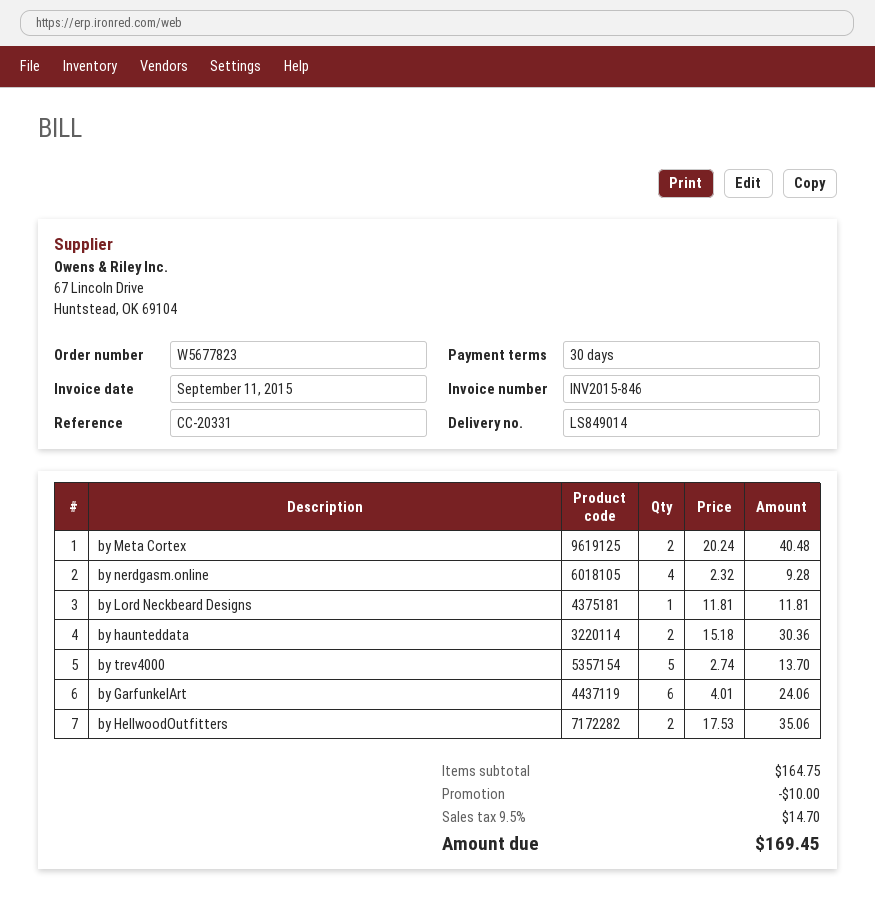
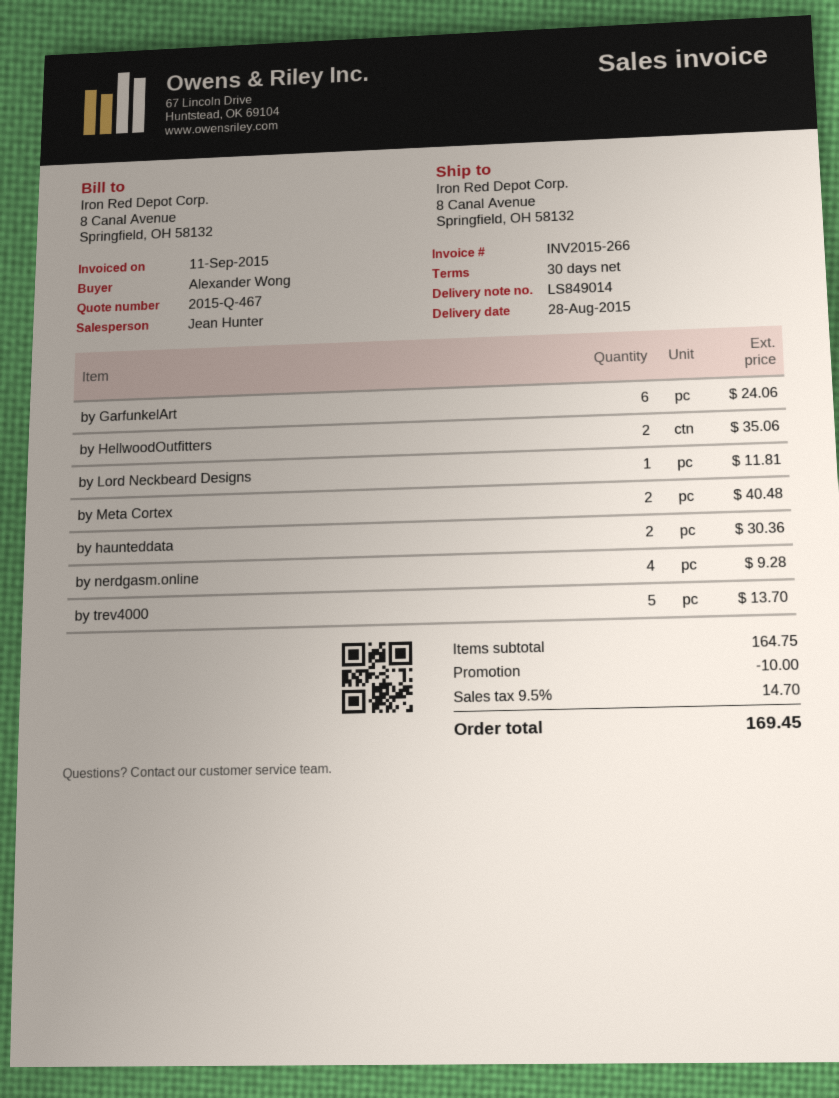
invoice number: INV2015-846 -> INV2015-266

